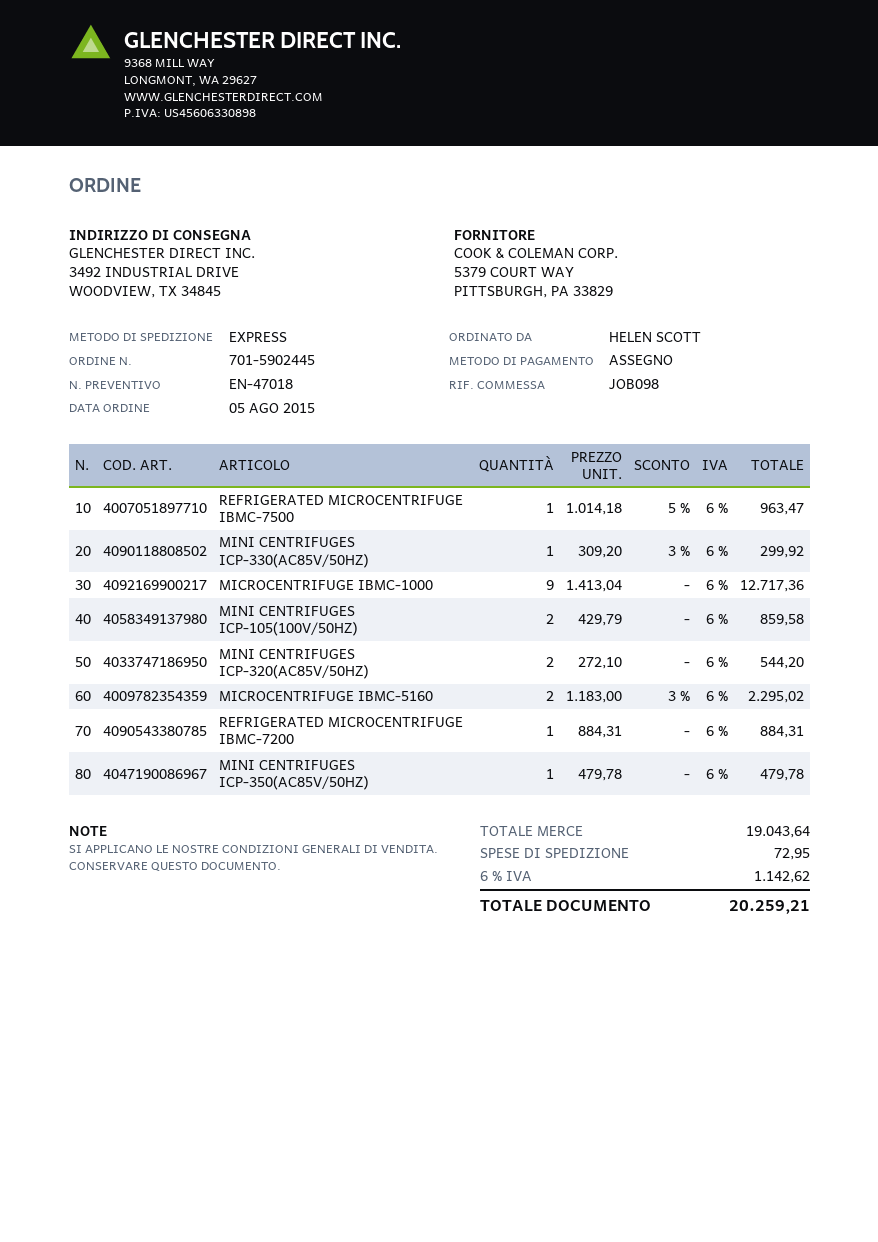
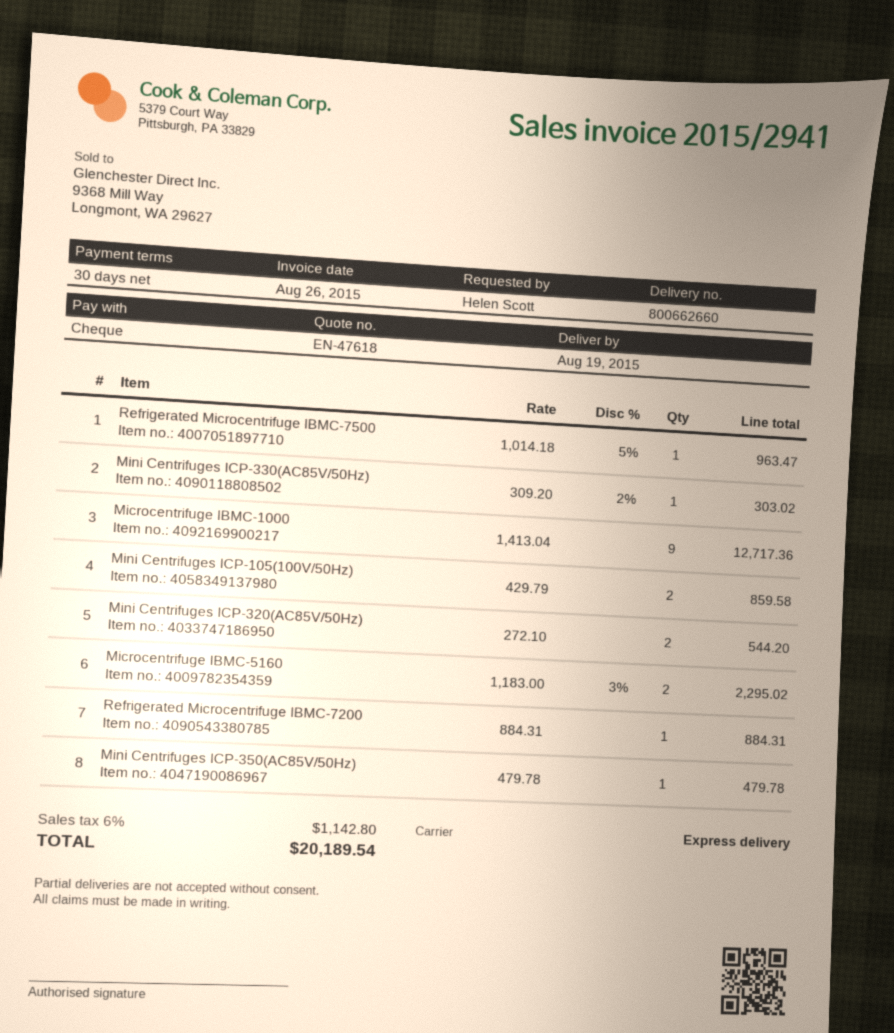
quote number: EN-47018 -> EN-47618
MINI CENTRIFUGES ICP-330(AC85V/50HZ): 1 x 309.20 - 3% = 299.92 -> 1 x 309.20 - 2% = 303.02
shipping: 72.95 -> none
tax: 6% = 1142.62 -> 6% = 1142.80
total: 20259.21 -> 20189.54

